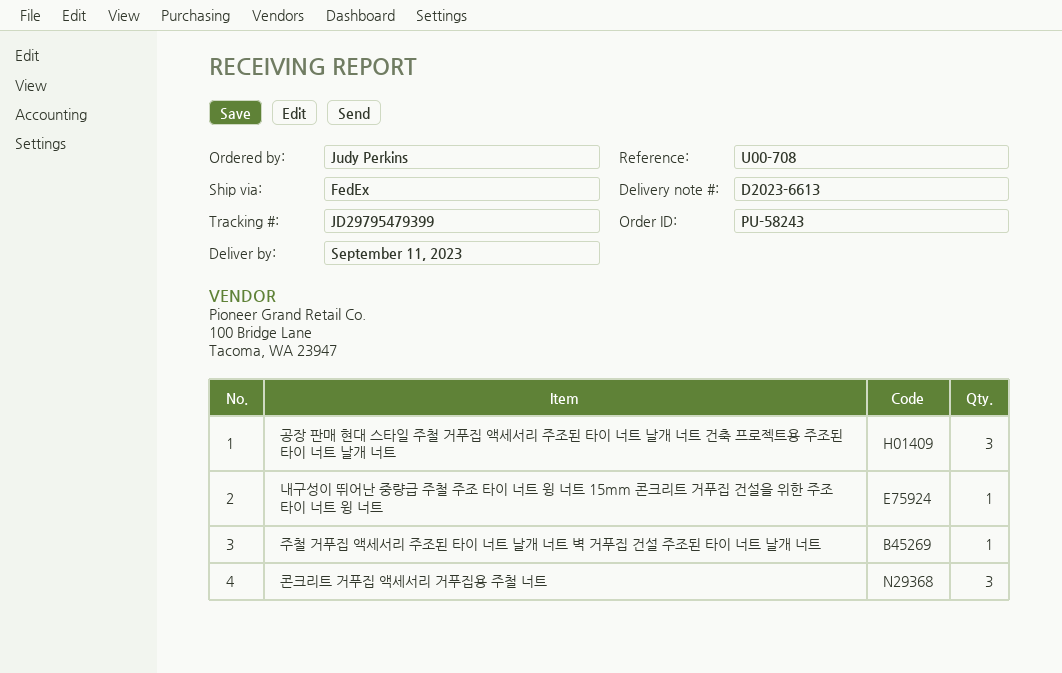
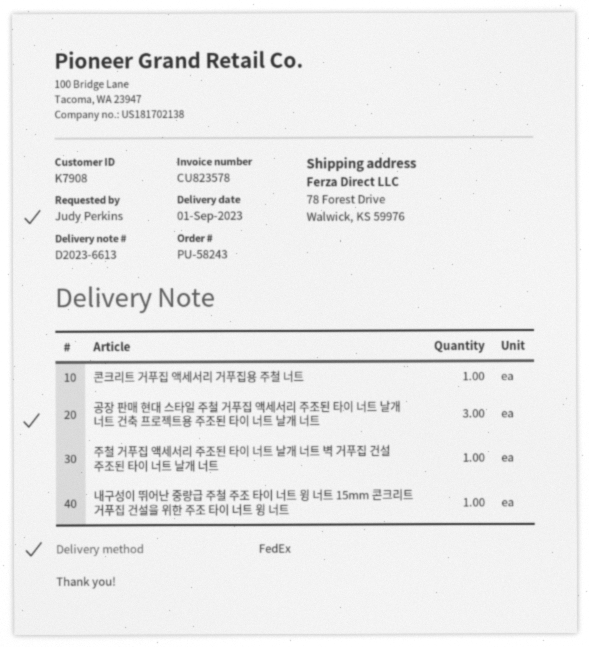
delivery date: 2023-09-11 -> 2023-09-01
콘크리트 거푸집 액세서리 거푸집용 주철 너트: 3 -> 1

